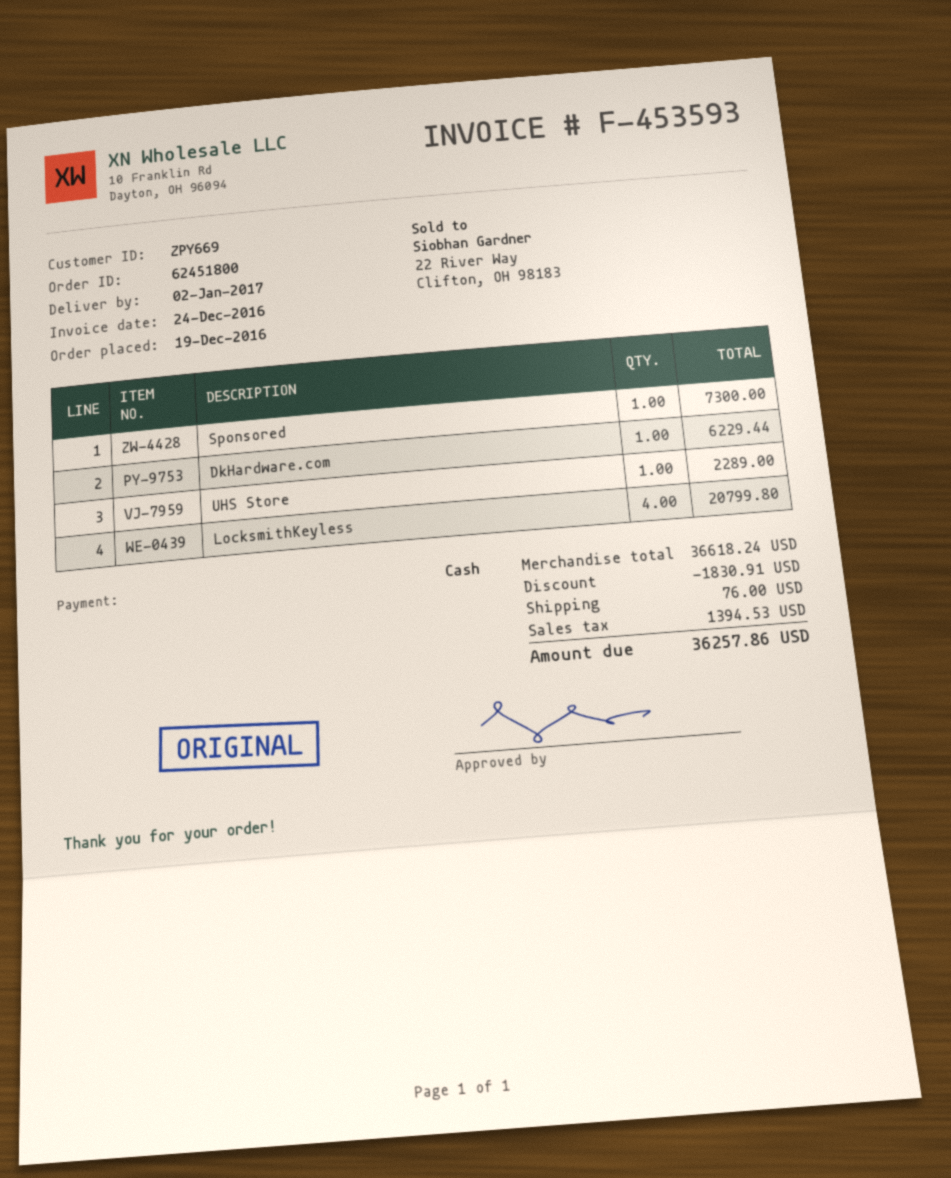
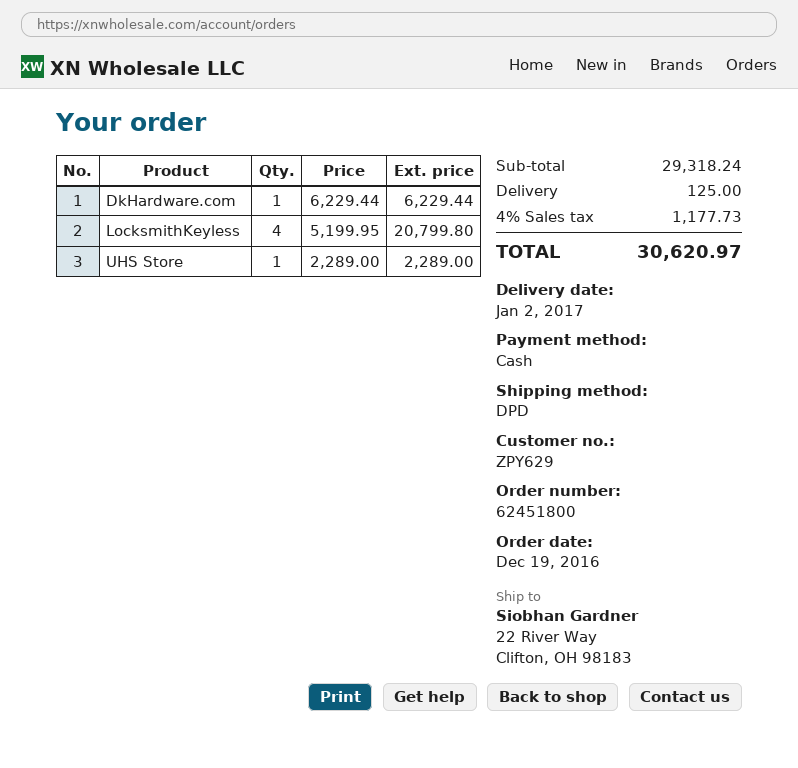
customer number: ZPY669 -> ZPY629
Sponsored: 1 for 7300.00 -> none
subtotal: 36618.24 -> 29318.24
discount: 1830.91 -> none
shipping: 76.00 -> 125.00
tax: 1394.53 -> 1177.73
total: 36257.86 -> 30620.97

